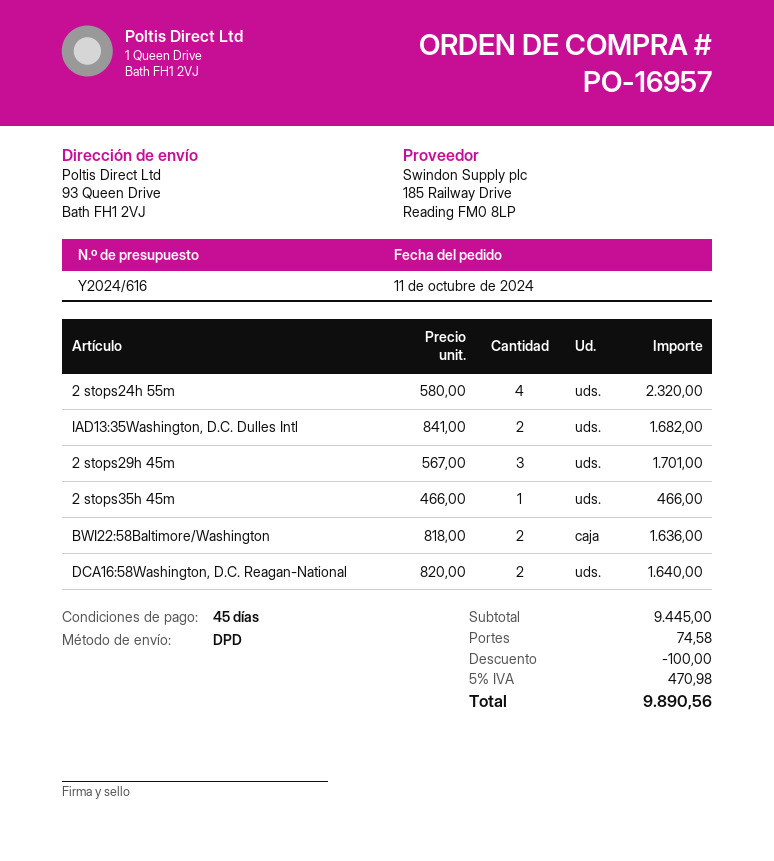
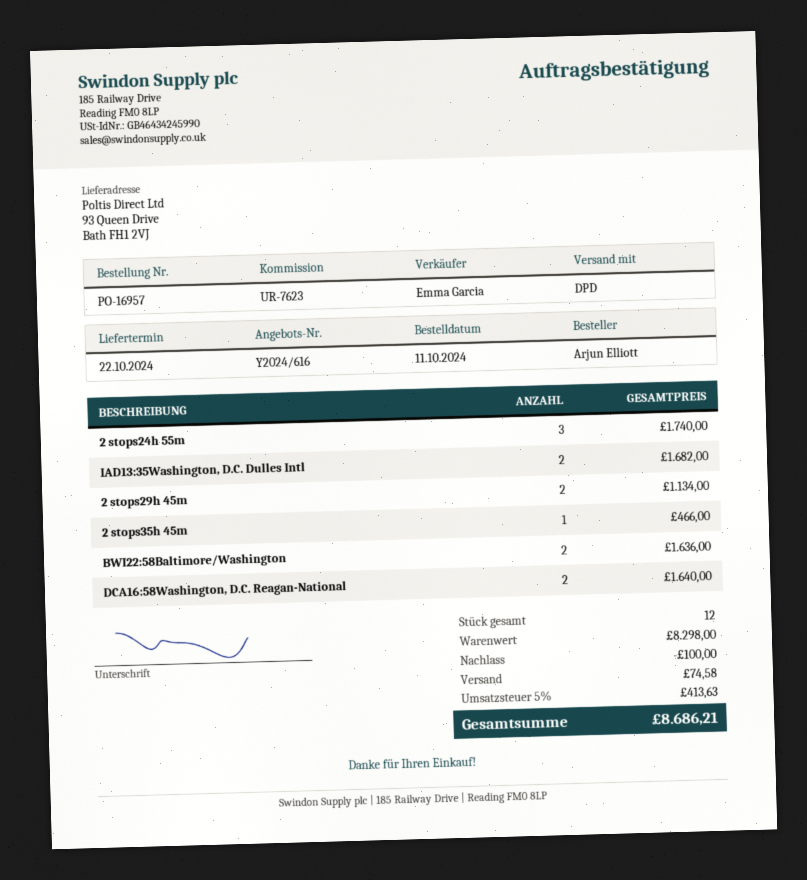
2 stops24h 55m: 4 for 2320.00 -> 3 for 1740.00
2 stops29h 45m: 3 for 1701.00 -> 2 for 1134.00
subtotal: 9445.00 -> 8298.00
tax: 5% = 470.98 -> 5% = 413.63
total: 9890.56 -> 8686.21

